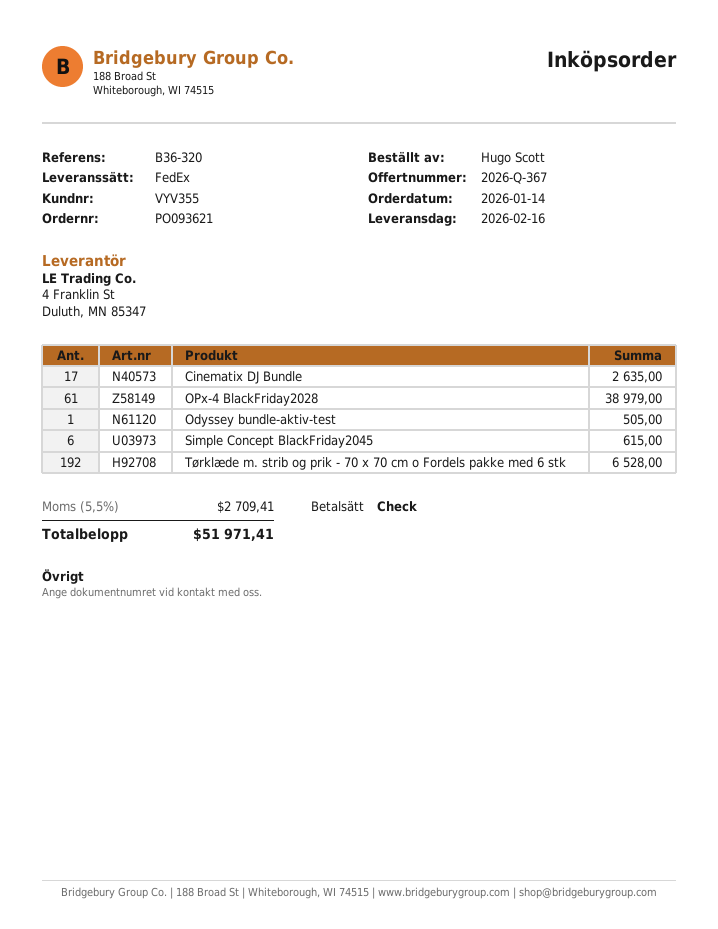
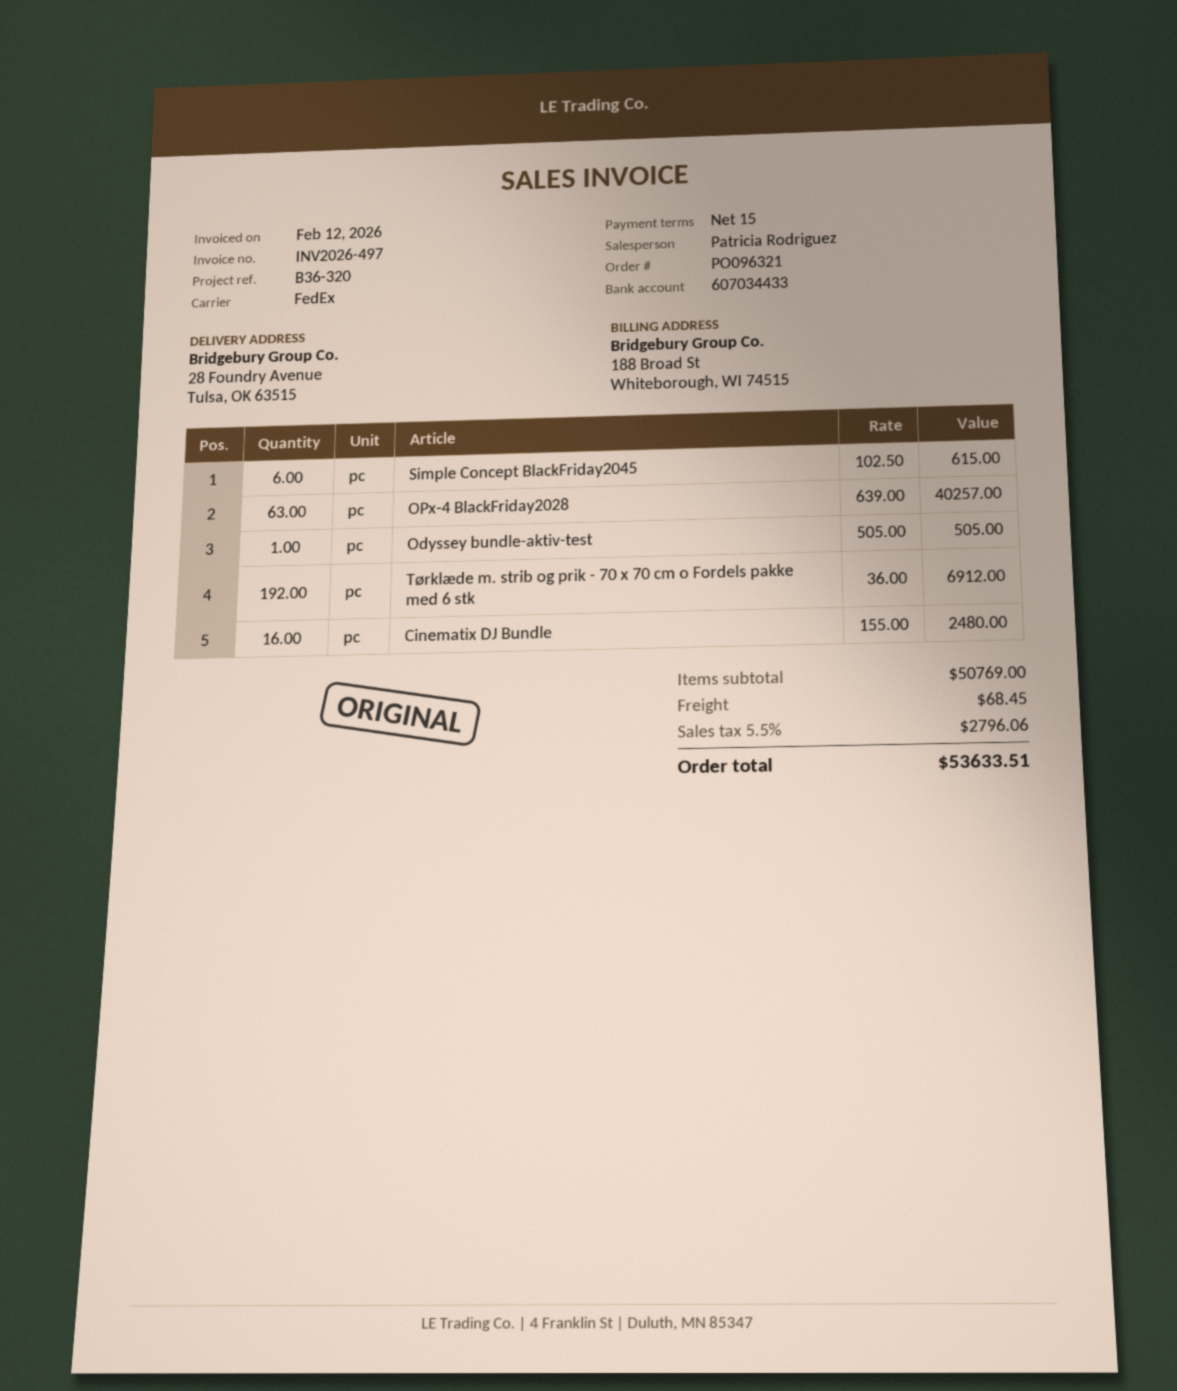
order number: PO093621 -> PO096321
Cinematix DJ Bundle: 17 for 2635.00 -> 16 for 2480.00
OPx-4 BlackFriday2028: 61 for 38979.00 -> 63 for 40257.00
Tørklæde m. strib og prik - 70 x 70 cm o Fordels pakke med 6 stk: 192 for 6528.00 -> 192 for 6912.00
shipping: none -> 68.45
tax: 5.5% = 2709.41 -> 5.5% = 2796.06
total: 51971.41 -> 53633.51

